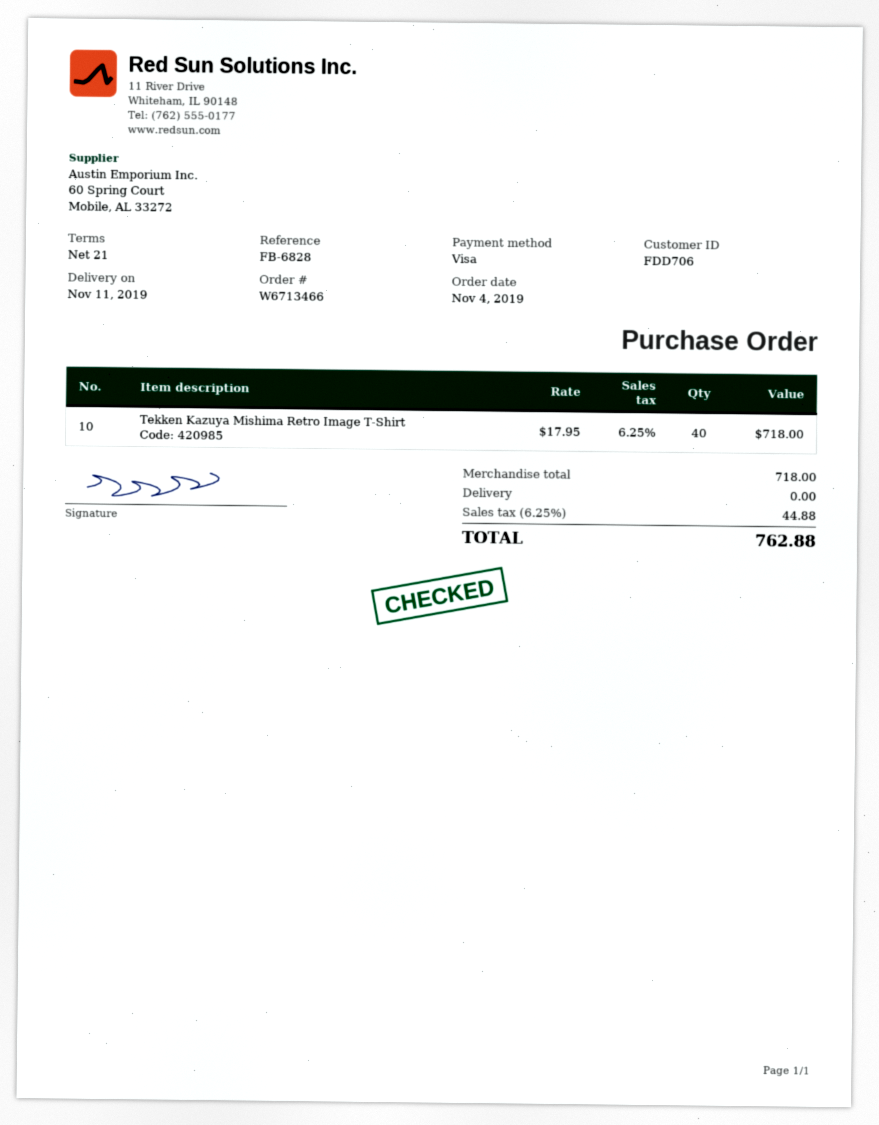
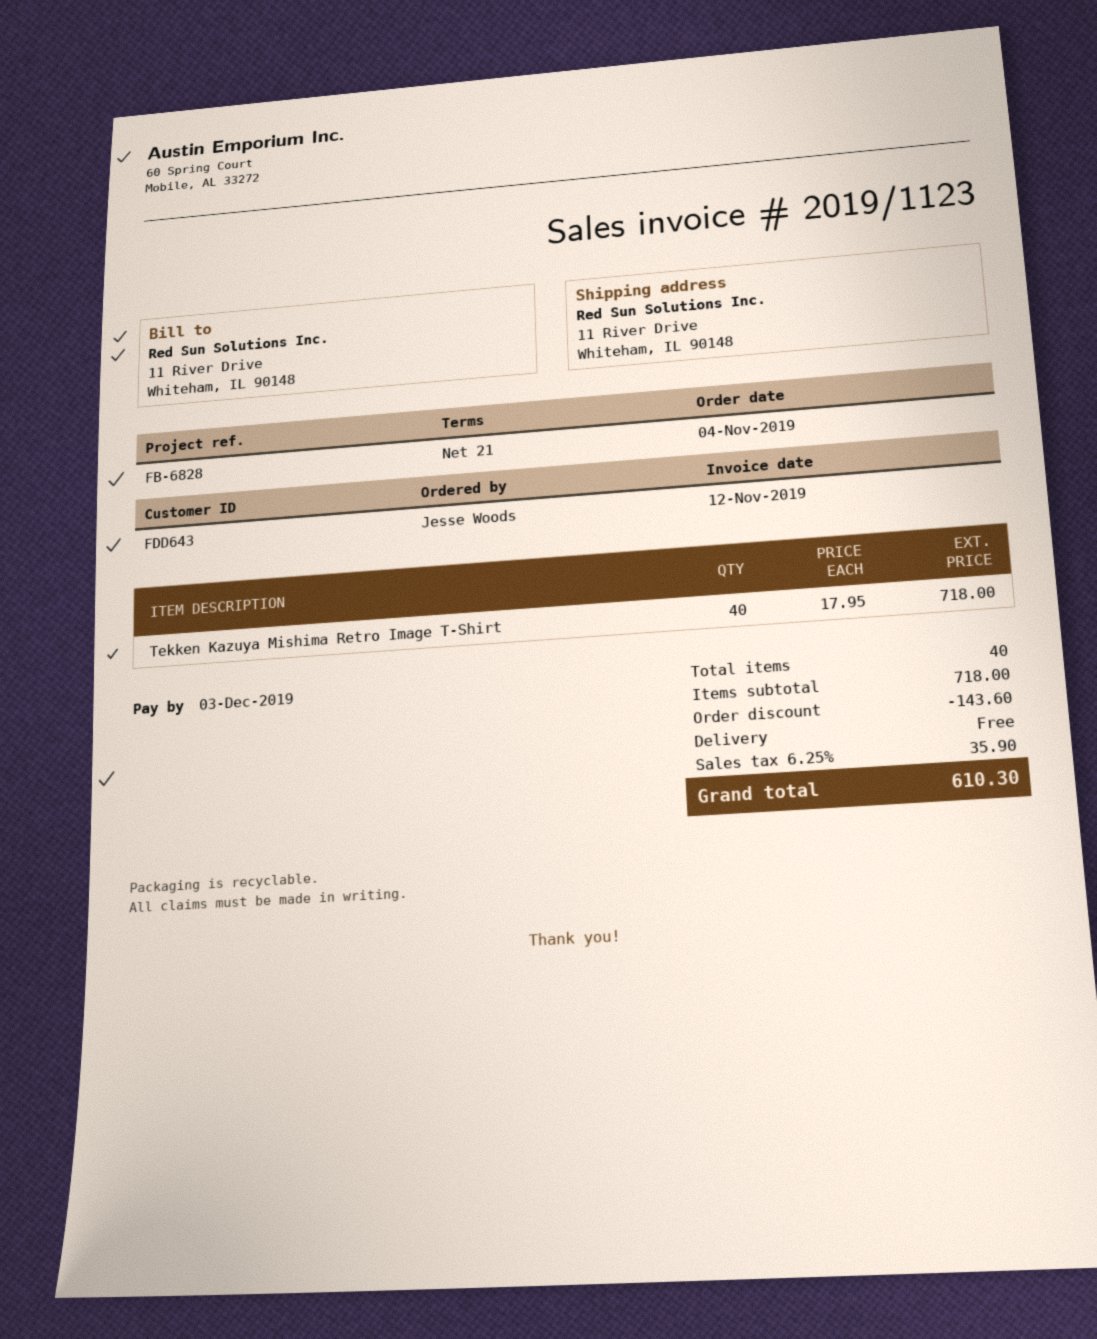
customer number: FDD706 -> FDD643
discount: none -> 143.60
tax: 6.25% = 44.88 -> 6.25% = 35.90
total: 762.88 -> 610.30

